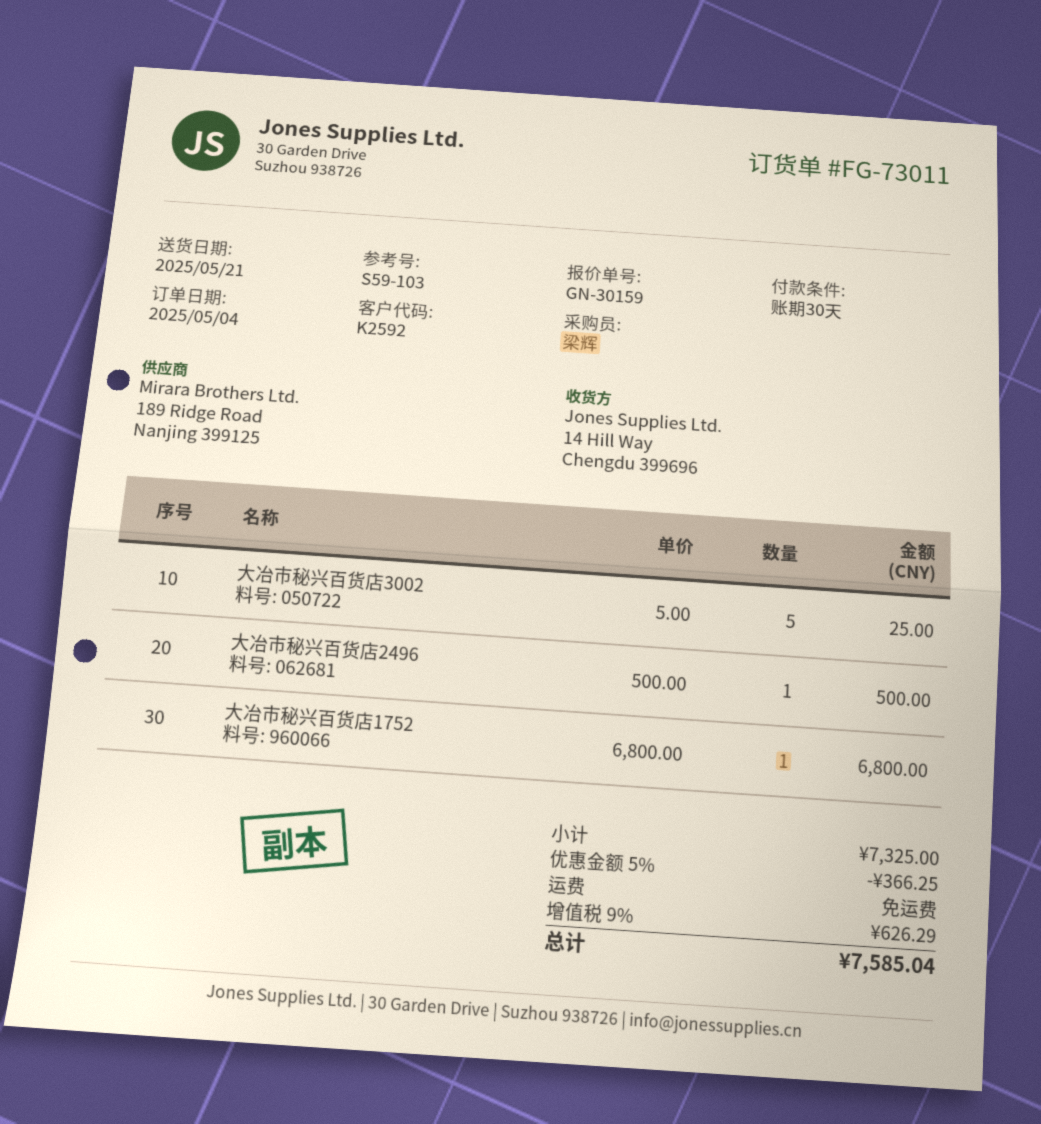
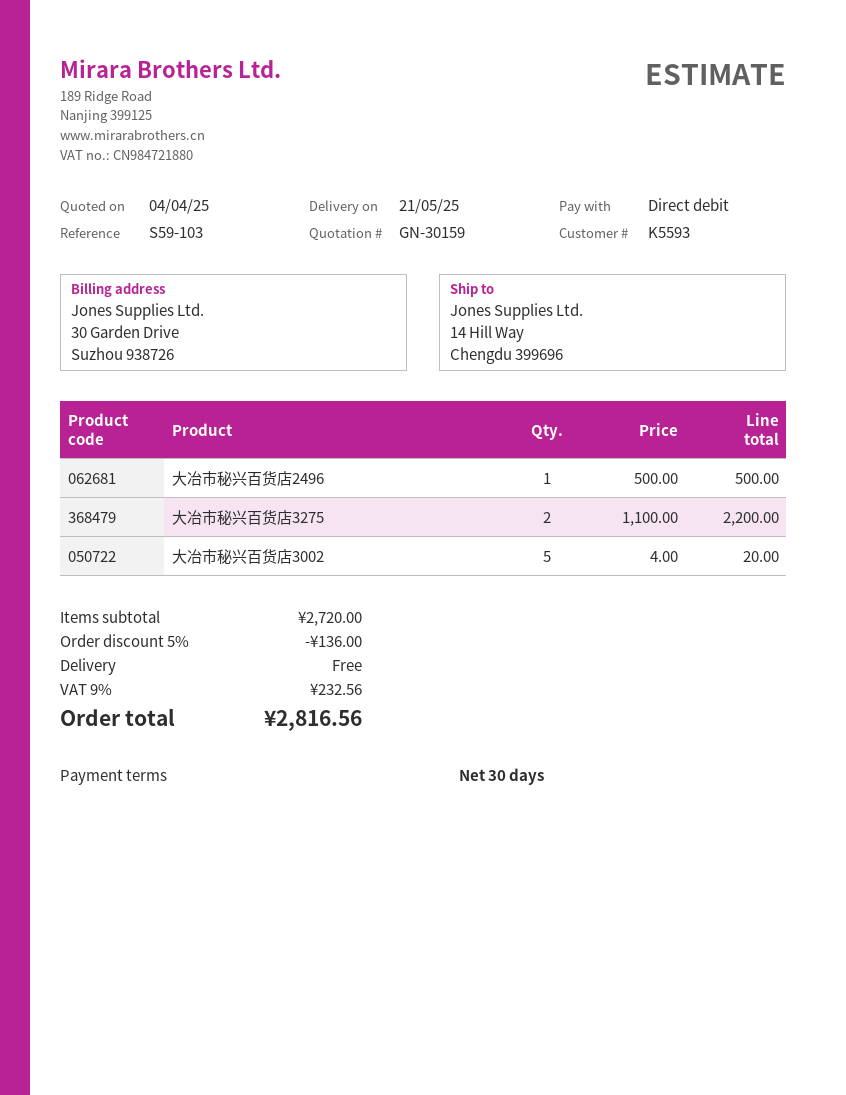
customer number: K2592 -> K5593
大冶市秘兴百货店3002: 5 x 5.00 = 25.00 -> 5 x 4.00 = 20.00
大冶市秘兴百货店1752: 1 x 6800.00 = 6800.00 -> none
大冶市秘兴百货店3275: none -> 2 x 1100.00 = 2200.00
subtotal: 7325.00 -> 2720.00
discount: 5% = 366.25 -> 5% = 136.00
tax: 9% = 626.29 -> 9% = 232.56
total: 7585.04 -> 2816.56

